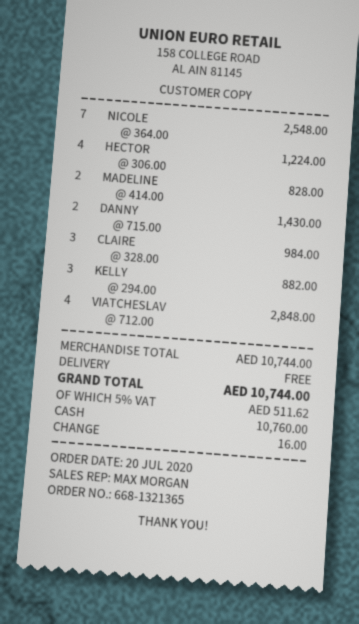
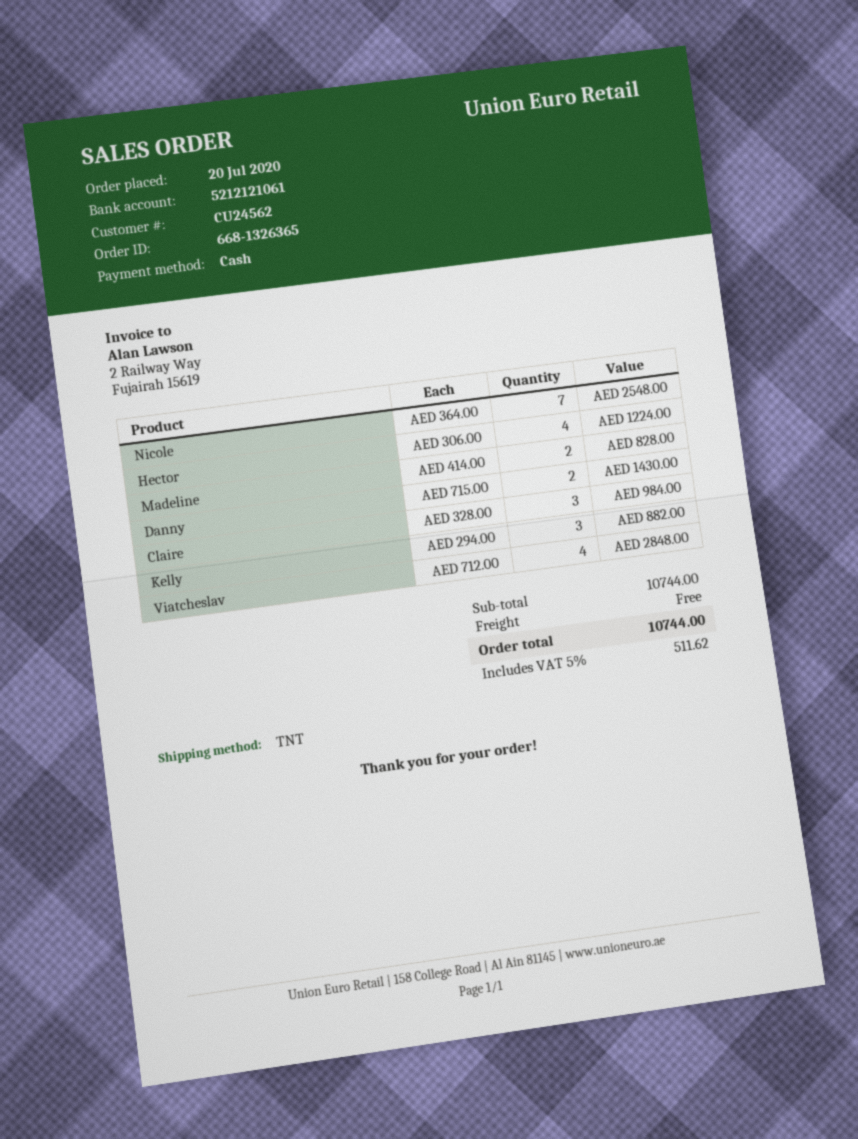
order number: 668-1321365 -> 668-1326365

